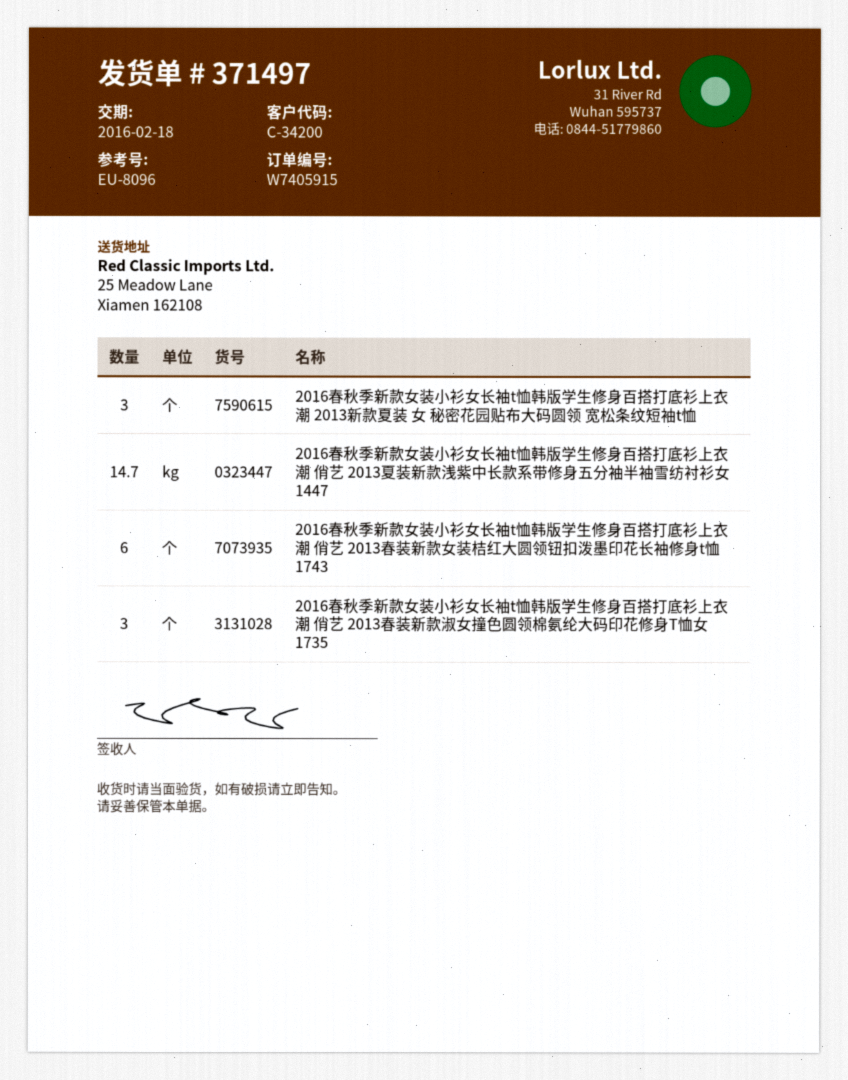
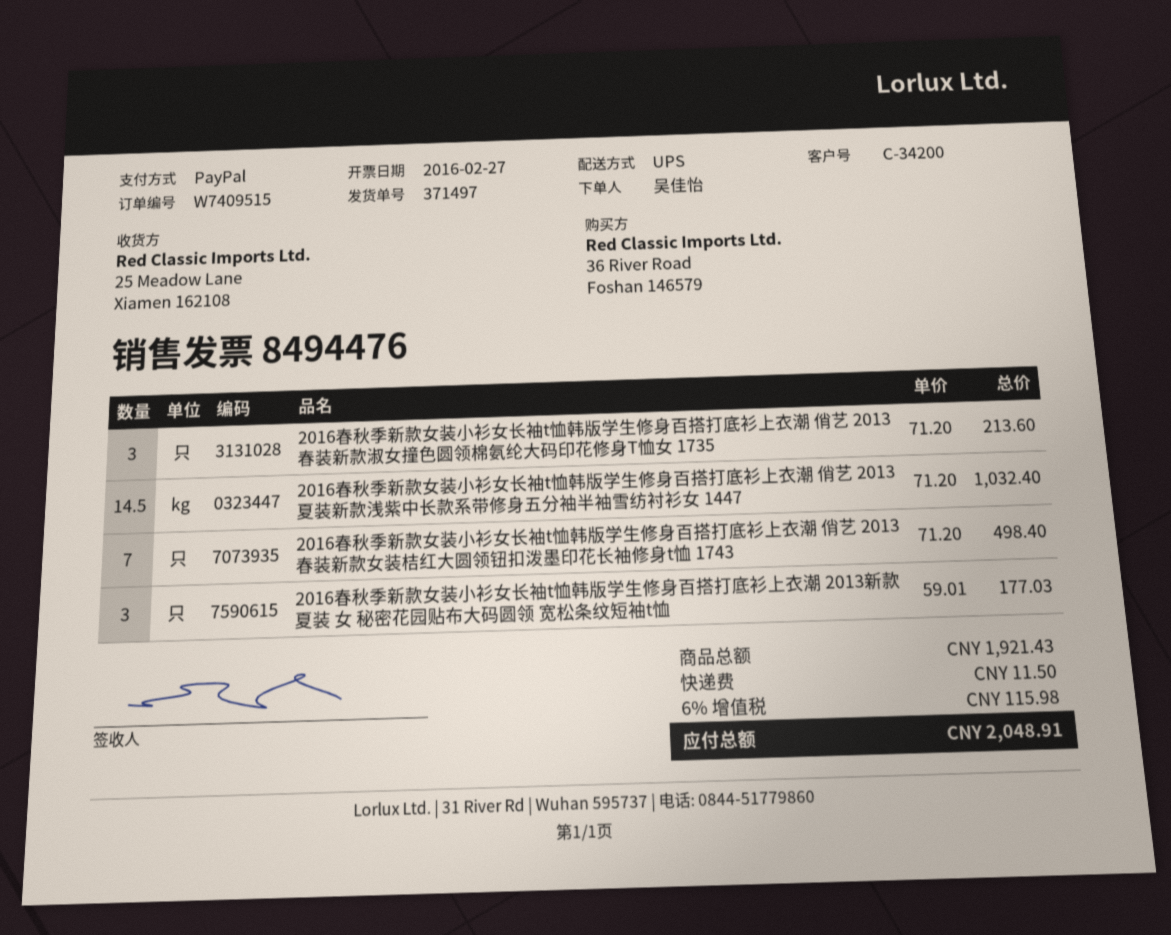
order number: W7405915 -> W7409515
2016春秋季新款女装小衫女长袖t恤韩版学生修身百搭打底衫上衣潮 俏艺 2013夏装新款浅紫中长款系带修身五分袖半袖雪纺衬衫女 1447: 14.7 -> 14.5
2016春秋季新款女装小衫女长袖t恤韩版学生修身百搭打底衫上衣潮 俏艺 2013春装新款女装桔红大圆领钮扣泼墨印花长袖修身t恤 1743: 6 -> 7

